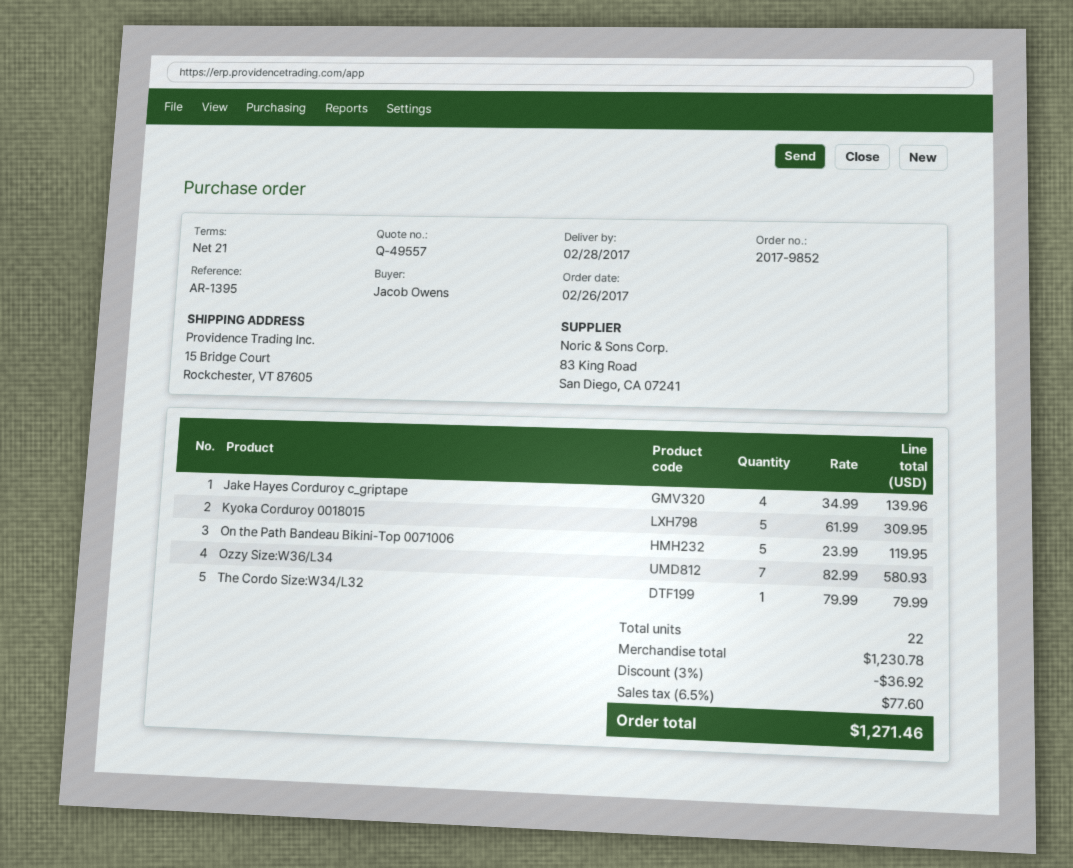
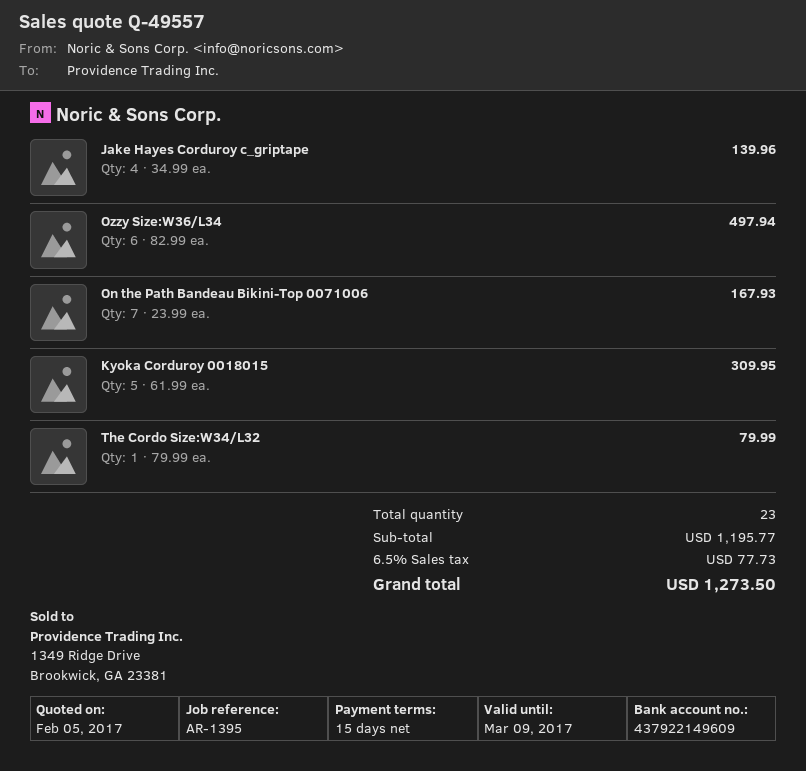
payment terms: 21 days -> 15 days
On the Path Bandeau Bikini-Top 0071006: 5 x 23.99 = 119.95 -> 7 x 23.99 = 167.93
Ozzy Size:W36/L34: 7 x 82.99 = 580.93 -> 6 x 82.99 = 497.94
total quantity: 22 -> 23
subtotal: 1230.78 -> 1195.77
discount: 3% = 36.92 -> none
tax: 6.5% = 77.60 -> 6.5% = 77.73
total: 1271.46 -> 1273.50

